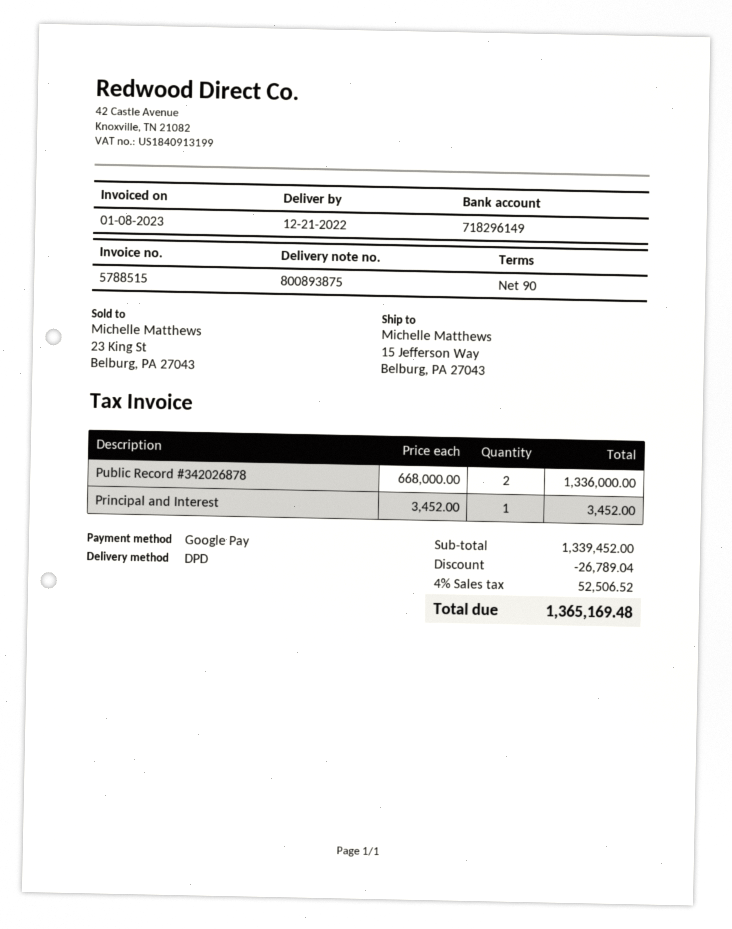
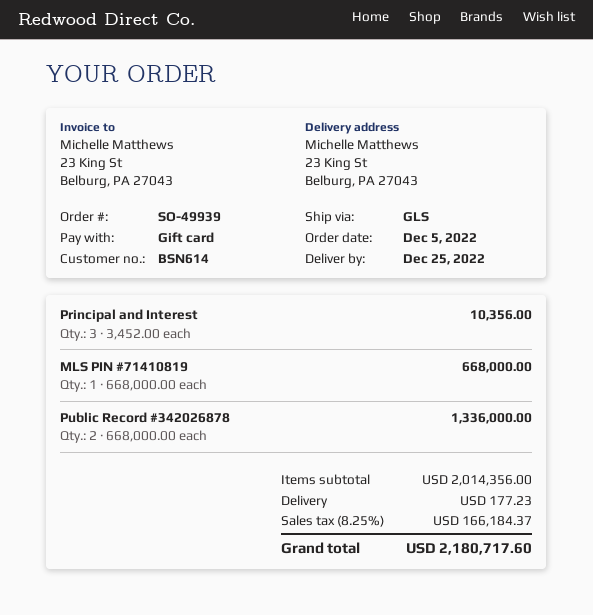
delivery date: 2022-12-21 -> 2022-12-25
payment method: Google Pay -> gift card
shipping method: DPD -> GLS
ship to: 15 Jefferson Way, Belburg, PA 27043 -> 23 King St, Belburg, PA 27043
Principal and Interest: 1 x 3452.00 = 3452.00 -> 3 x 3452.00 = 10356.00
MLS PIN #71410819: none -> 1 x 668000.00 = 668000.00
subtotal: 1339452.00 -> 2014356.00
discount: 26789.04 -> none
shipping: none -> 177.23
tax: 4% = 52506.52 -> 8.25% = 166184.37
total: 1365169.48 -> 2180717.60

